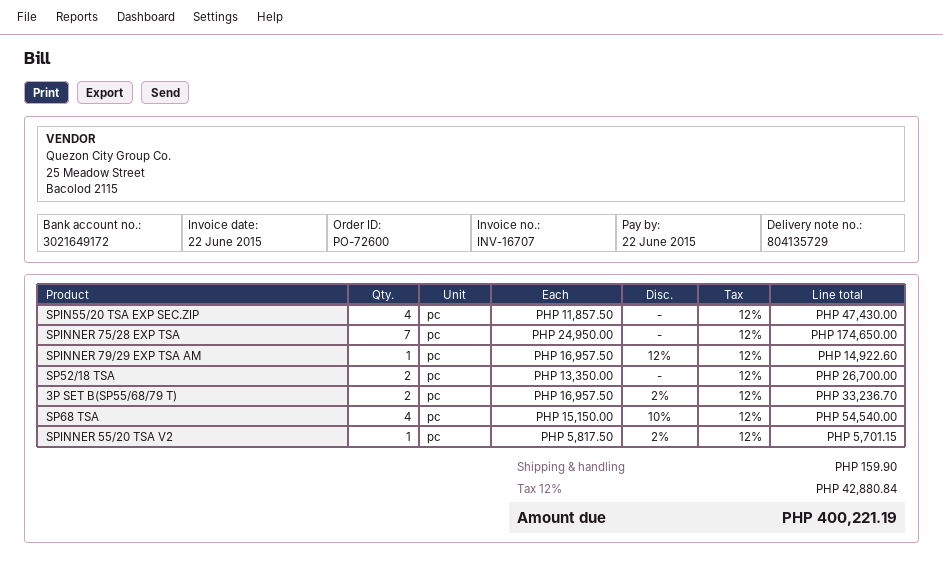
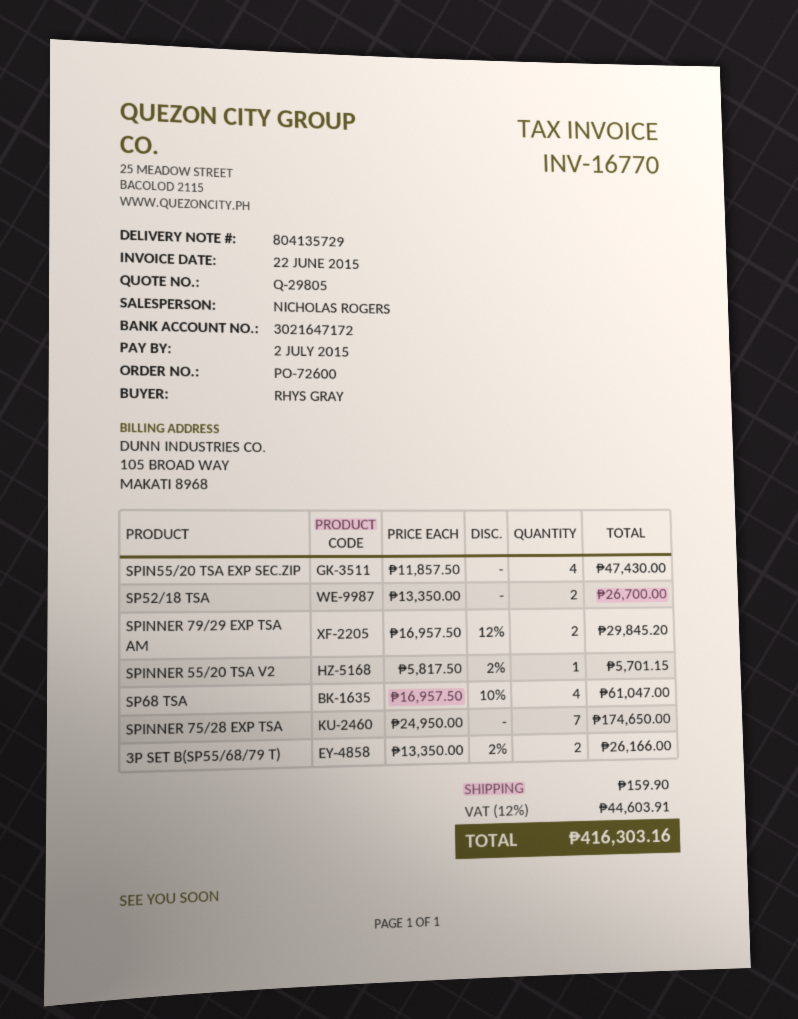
invoice number: INV-16707 -> INV-16770
due date: 2015-06-22 -> 2015-07-02
bank account: 3021649172 -> 3021647172
SPINNER 79/29 EXP TSA AM: 1 x 16957.50 - 12% = 14922.60 -> 2 x 16957.50 - 12% = 29845.20
3P SET B(SP55/68/79 T): 2 x 16957.50 - 2% = 33236.70 -> 2 x 13350.00 - 2% = 26166.00
SP68 TSA: 4 x 15150.00 - 10% = 54540.00 -> 4 x 16957.50 - 10% = 61047.00
tax: 12% = 42880.84 -> 12% = 44603.91
total: 400221.19 -> 416303.16

